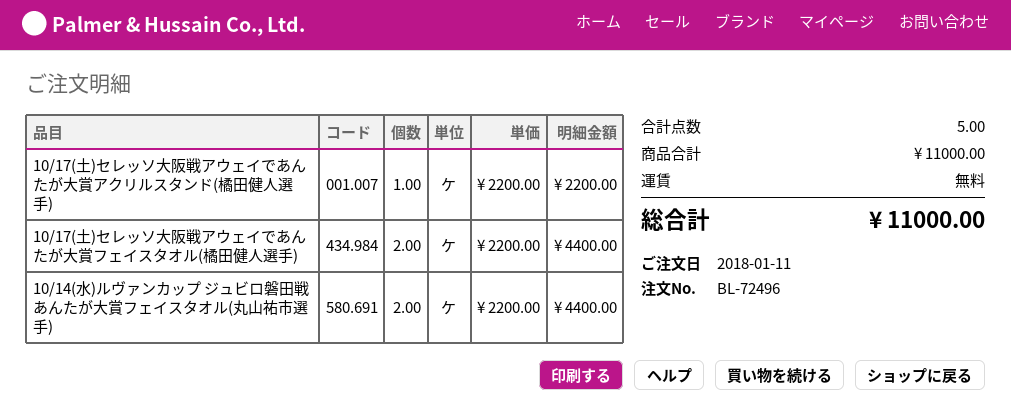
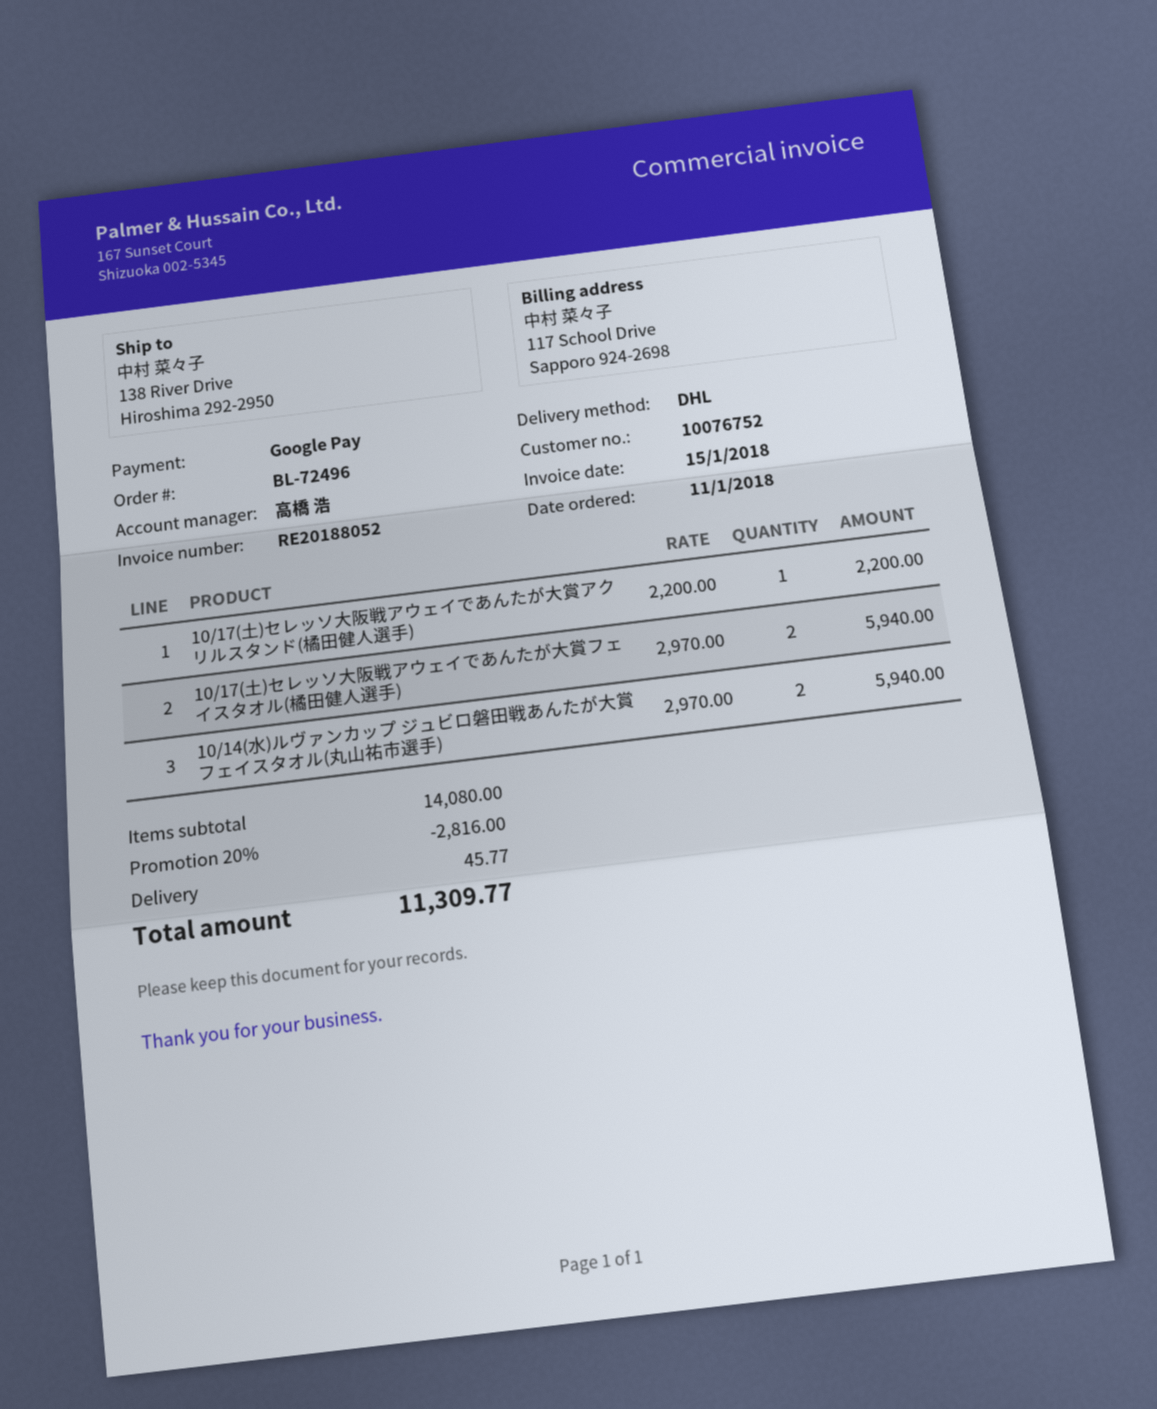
10/17(土)セレッソ大阪戦アウェイであんたが大賞フェイスタオル(橘田健人選手): 2 x 2200.00 = 4400.00 -> 2 x 2970.00 = 5940.00
10/14(水)ルヴァンカップ ジュビロ磐田戦あんたが大賞フェイスタオル(丸山祐市選手): 2 x 2200.00 = 4400.00 -> 2 x 2970.00 = 5940.00
subtotal: 11000.00 -> 14080.00
discount: none -> 20% = 2816.00
shipping: 0.00 -> 45.77
total: 11000.00 -> 11309.77

